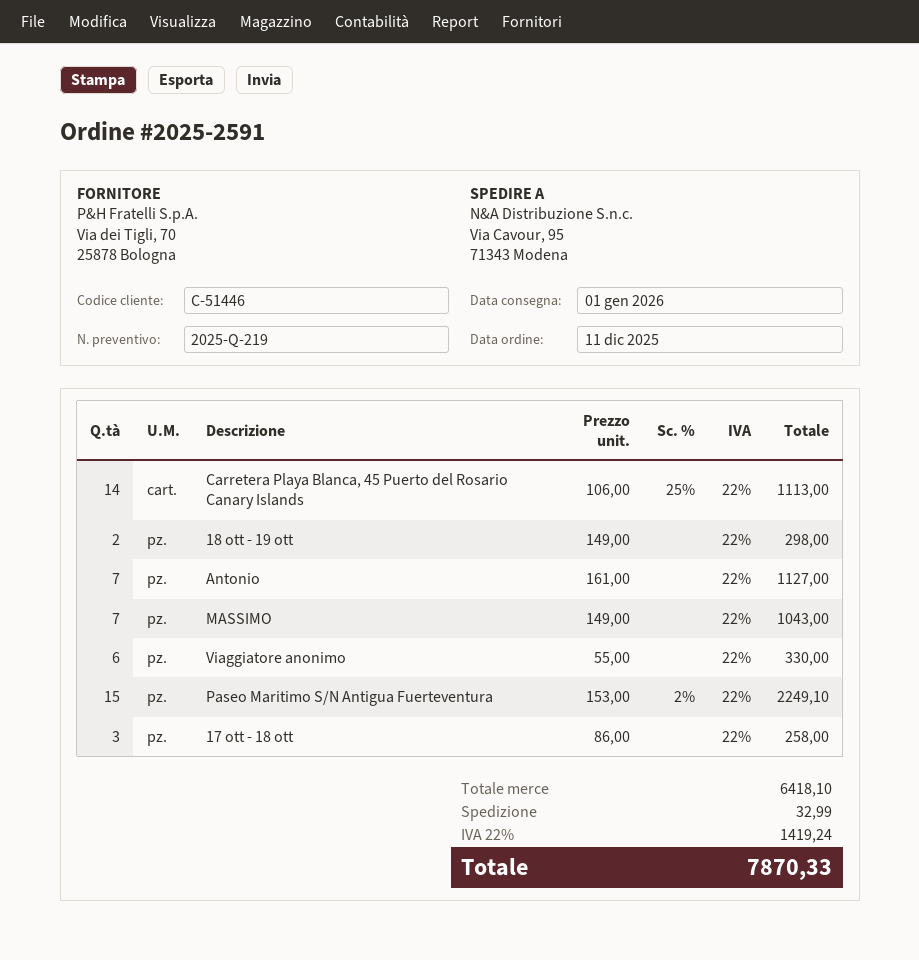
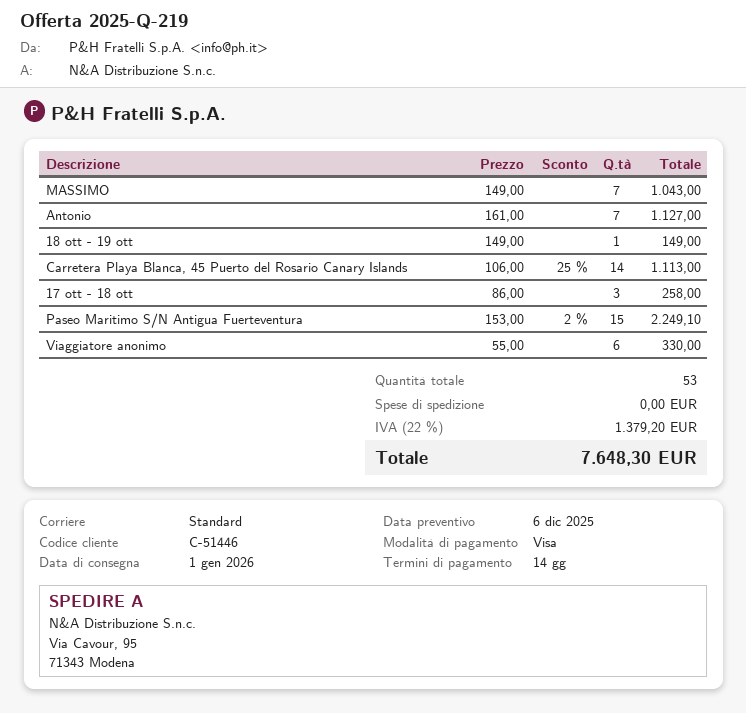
18 ott - 19 ott: 2 x 149.00 = 298.00 -> 1 x 149.00 = 149.00
shipping: 32.99 -> 0.00
tax: 22% = 1419.24 -> 22% = 1379.20
total: 7870.33 -> 7648.30

